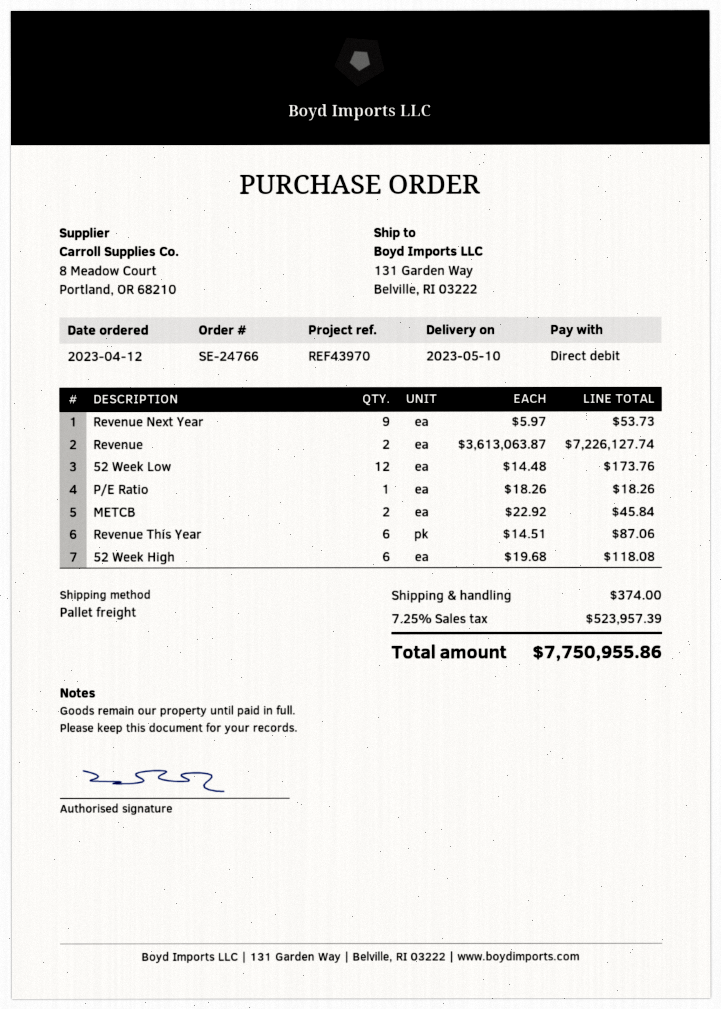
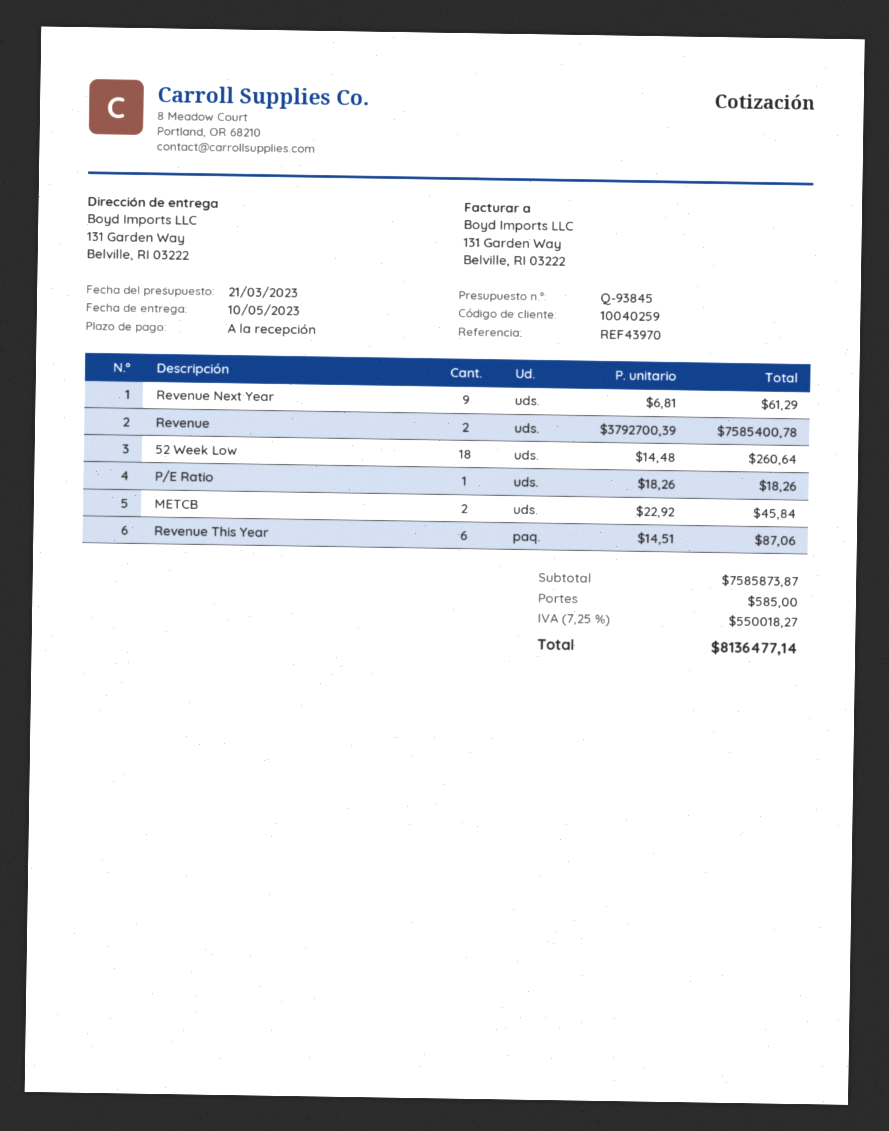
Revenue Next Year: 9 x 5.97 = 53.73 -> 9 x 6.81 = 61.29
Revenue: 2 x 3613063.87 = 7226127.74 -> 2 x 3792700.39 = 7585400.78
52 Week Low: 12 x 14.48 = 173.76 -> 18 x 14.48 = 260.64
52 Week High: 6 x 19.68 = 118.08 -> none
shipping: 374.00 -> 585.00
tax: 7.25% = 523957.39 -> 7.25% = 550018.27
total: 7750955.86 -> 8136477.14

